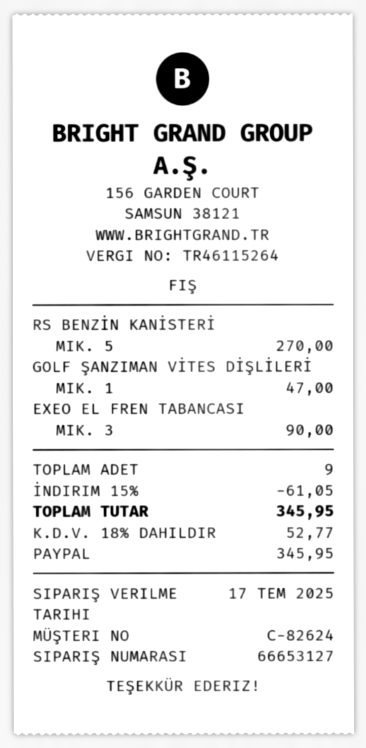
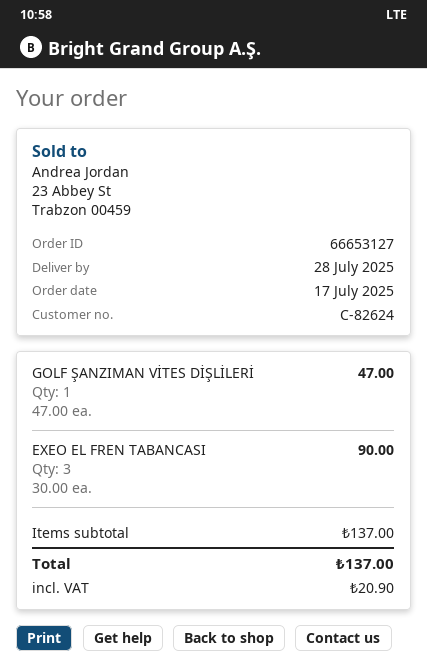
RS BENZİN KANİSTERİ: 5 for 270.00 -> none
discount: 15% = 61.05 -> none
tax: 52.77 -> 20.90
total: 345.95 -> 137.00

